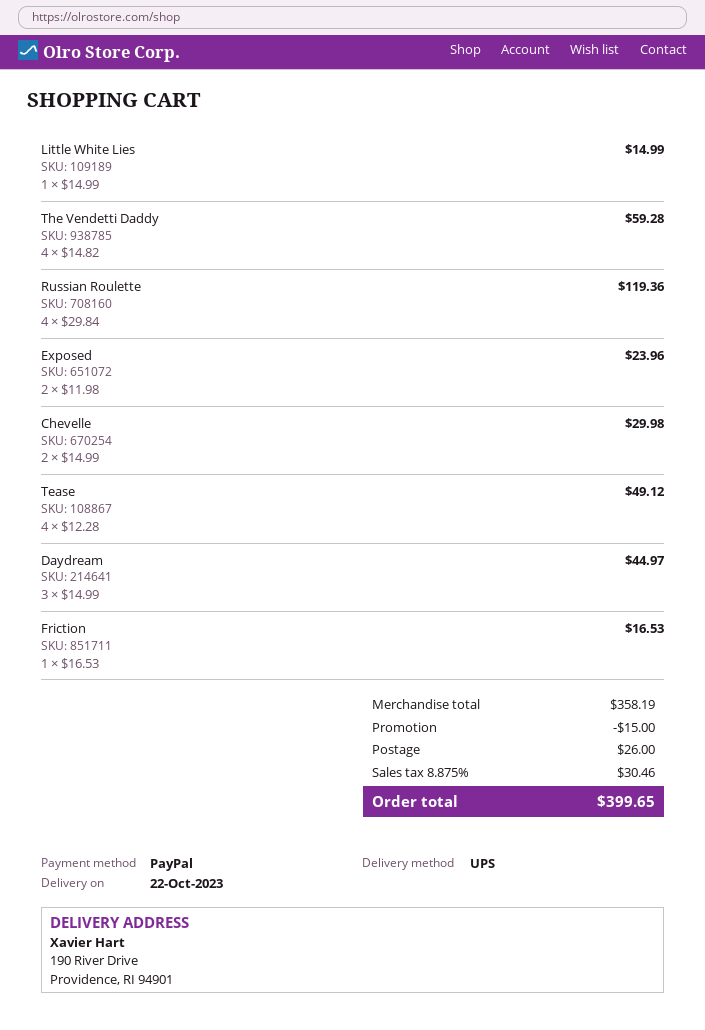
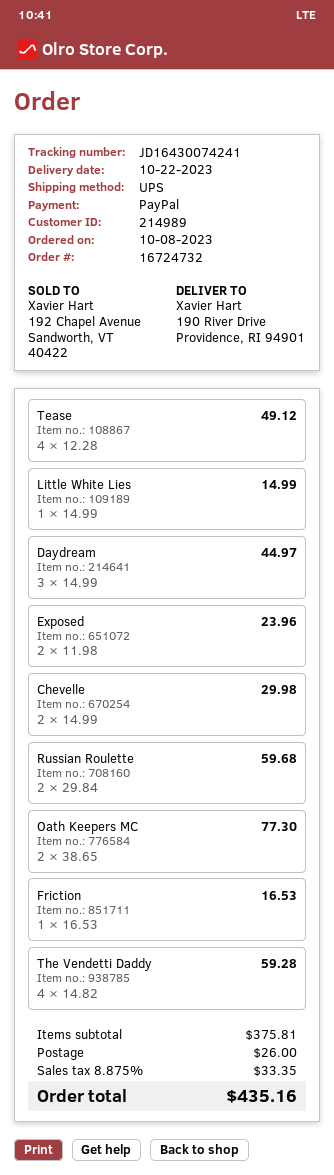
Russian Roulette: 4 x 29.84 = 119.36 -> 2 x 29.84 = 59.68
Oath Keepers MC: none -> 2 x 38.65 = 77.30
subtotal: 358.19 -> 375.81
discount: 15.00 -> none
tax: 8.875% = 30.46 -> 8.875% = 33.35
total: 399.65 -> 435.16

